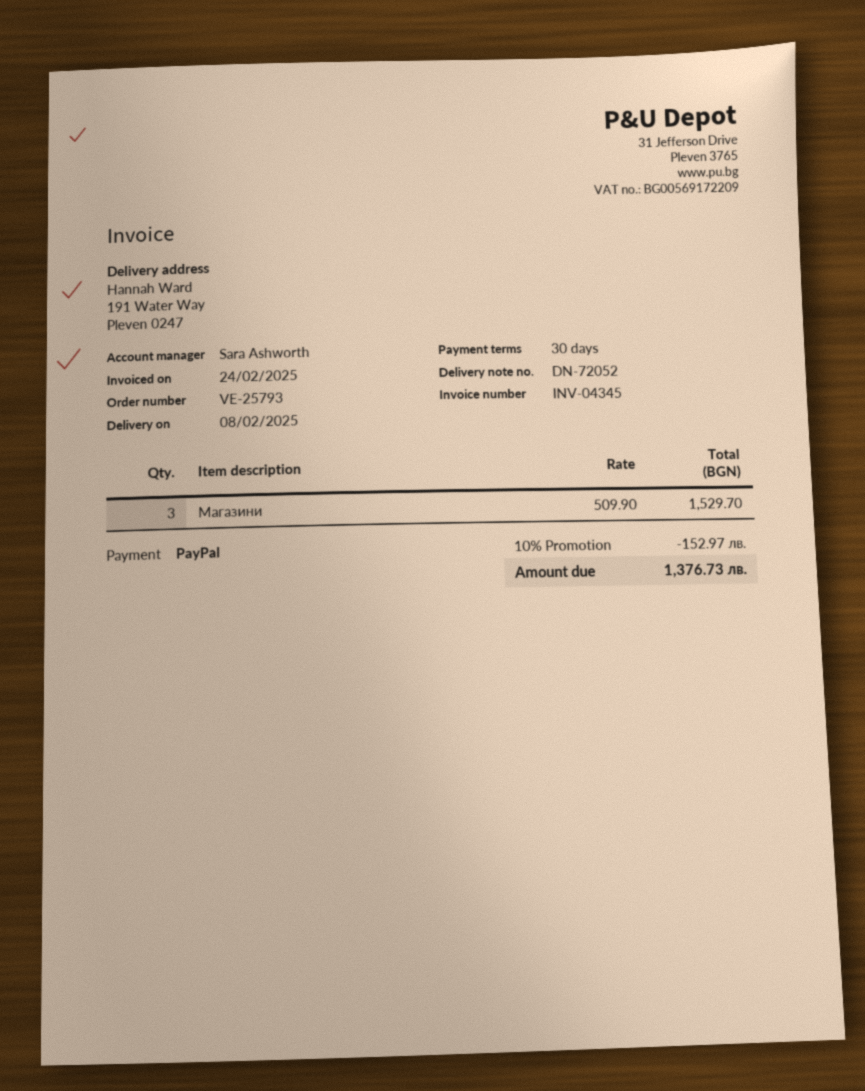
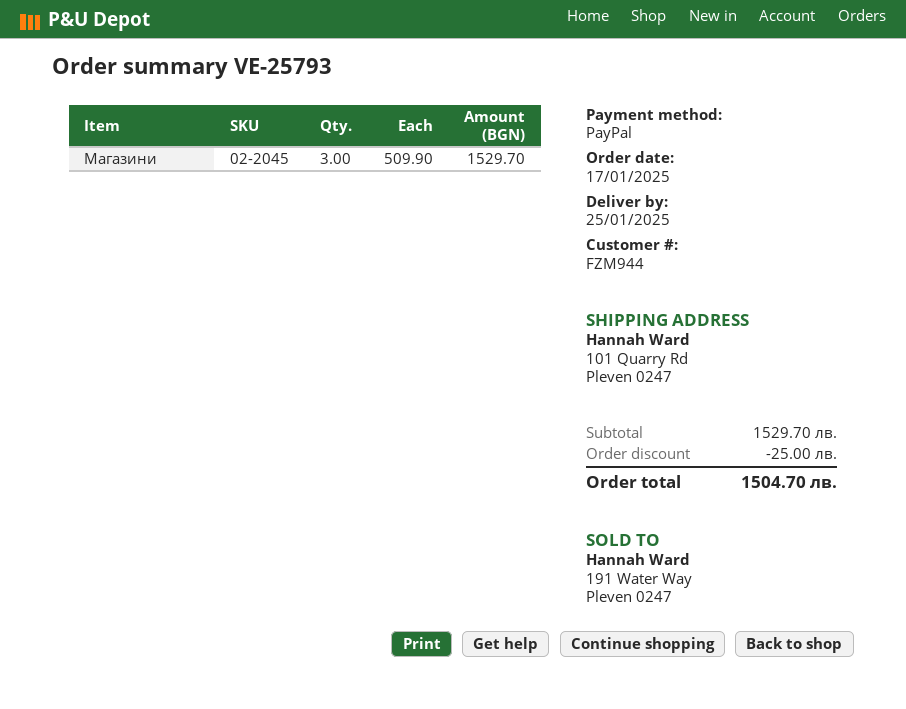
delivery date: 2025-02-08 -> 2025-01-25
ship to: 191 Water Way, Pleven 0247 -> 101 Quarry Rd, Pleven 0247
discount: 152.97 -> 25.00
total: 1376.73 -> 1504.70

